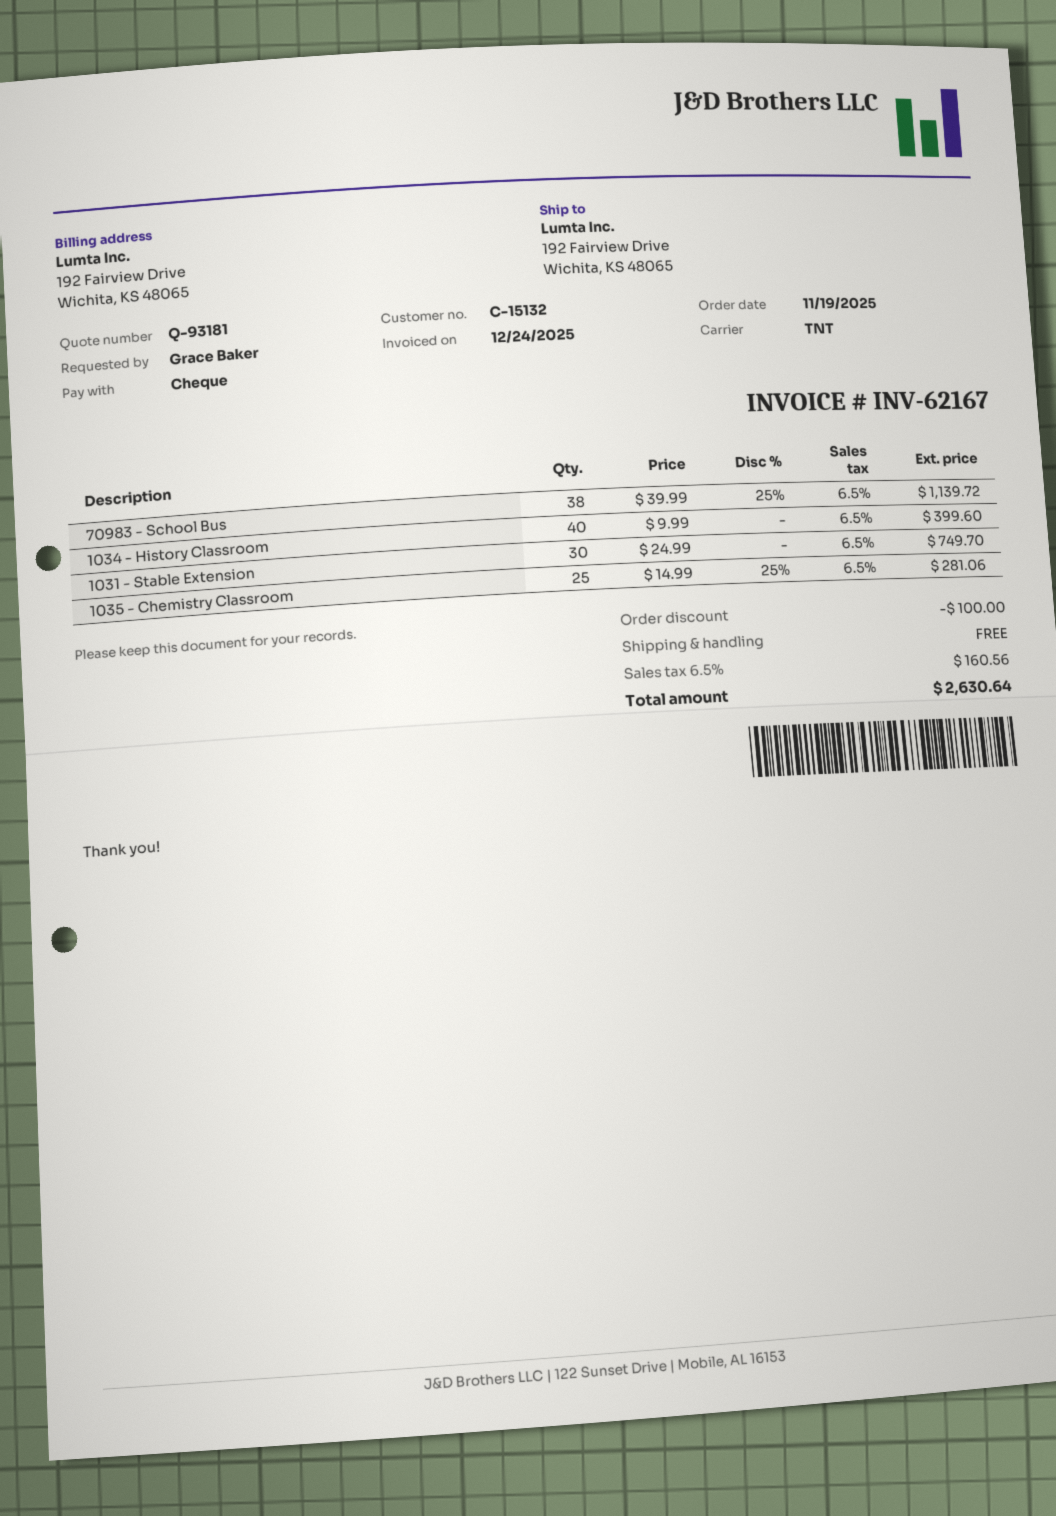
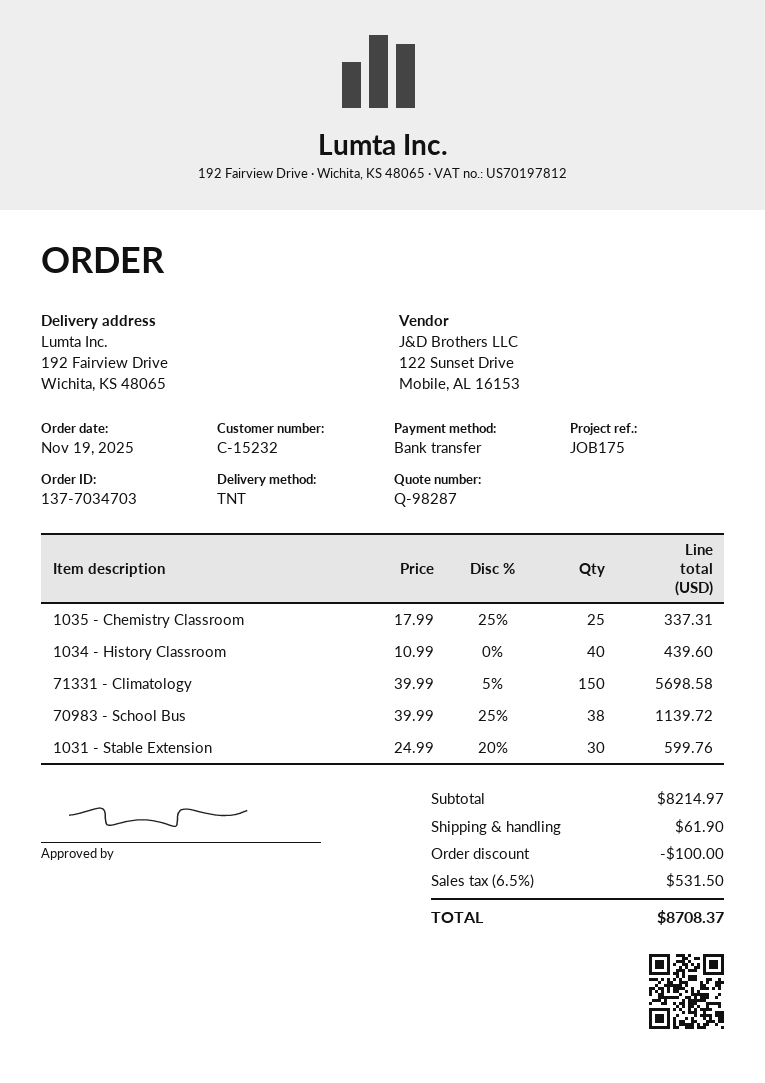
quote number: Q-93181 -> Q-98287
customer number: C-15132 -> C-15232
payment method: cheque -> bank transfer
1034 - History Classroom: 40 x 9.99 = 399.60 -> 40 x 10.99 = 439.60
1031 - Stable Extension: 30 x 24.99 = 749.70 -> 30 x 24.99 - 20% = 599.76
1035 - Chemistry Classroom: 25 x 14.99 - 25% = 281.06 -> 25 x 17.99 - 25% = 337.31
71331 - Climatology: none -> 150 x 39.99 - 5% = 5698.58
shipping: 0.00 -> 61.90
tax: 6.5% = 160.56 -> 6.5% = 531.50
total: 2630.64 -> 8708.37

